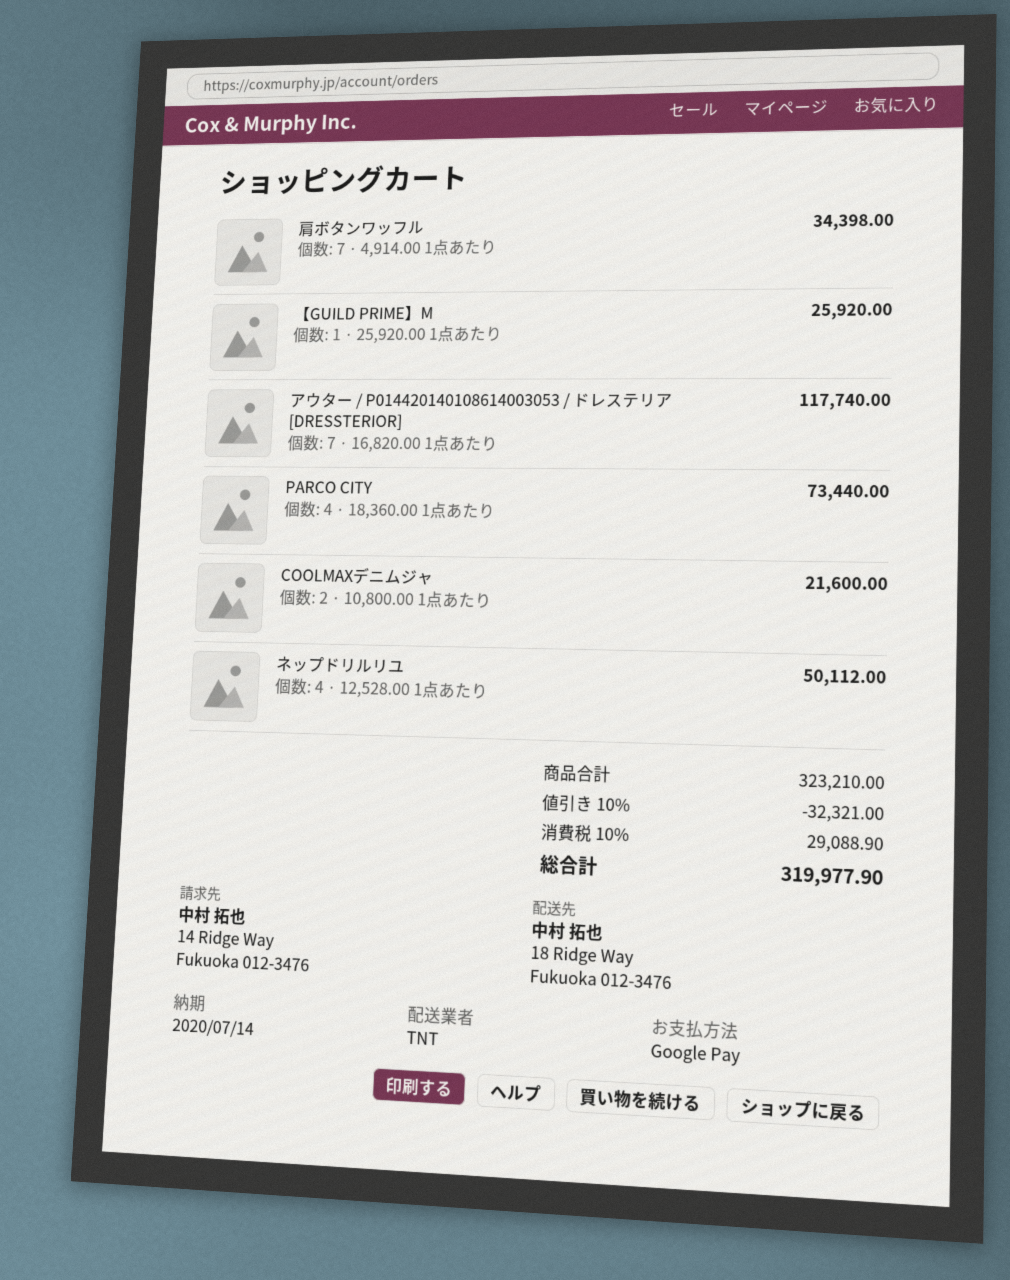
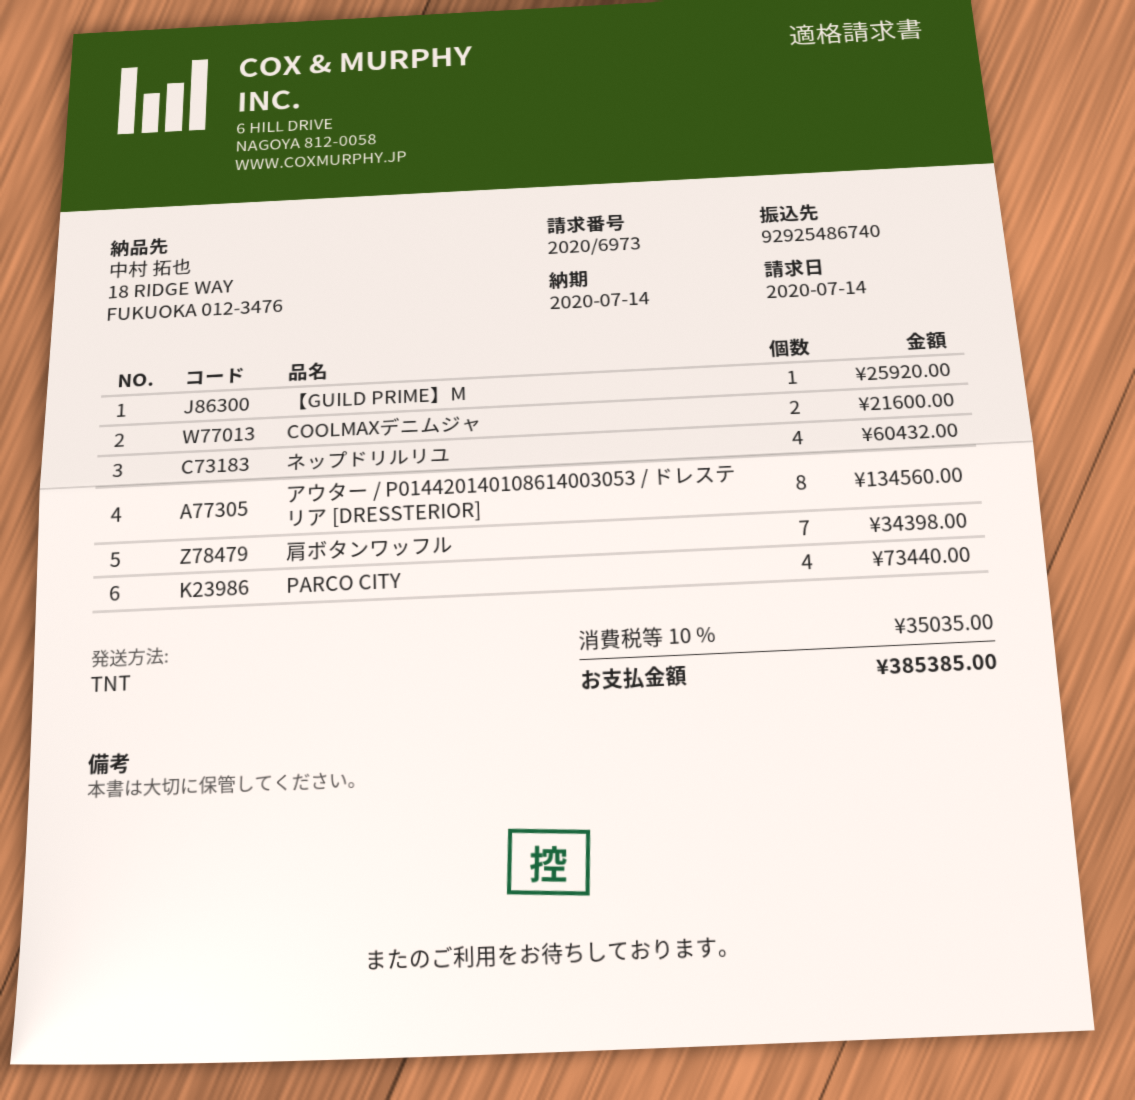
アウター / P014420140108614003053 / ドレステリア [DRESSTERIOR]: 7 for 117740.00 -> 8 for 134560.00
ネップドリルリユ: 4 for 50112.00 -> 4 for 60432.00
discount: 10% = 32321.00 -> none
tax: 10% = 29088.90 -> 10% = 35035.00
total: 319977.90 -> 385385.00

